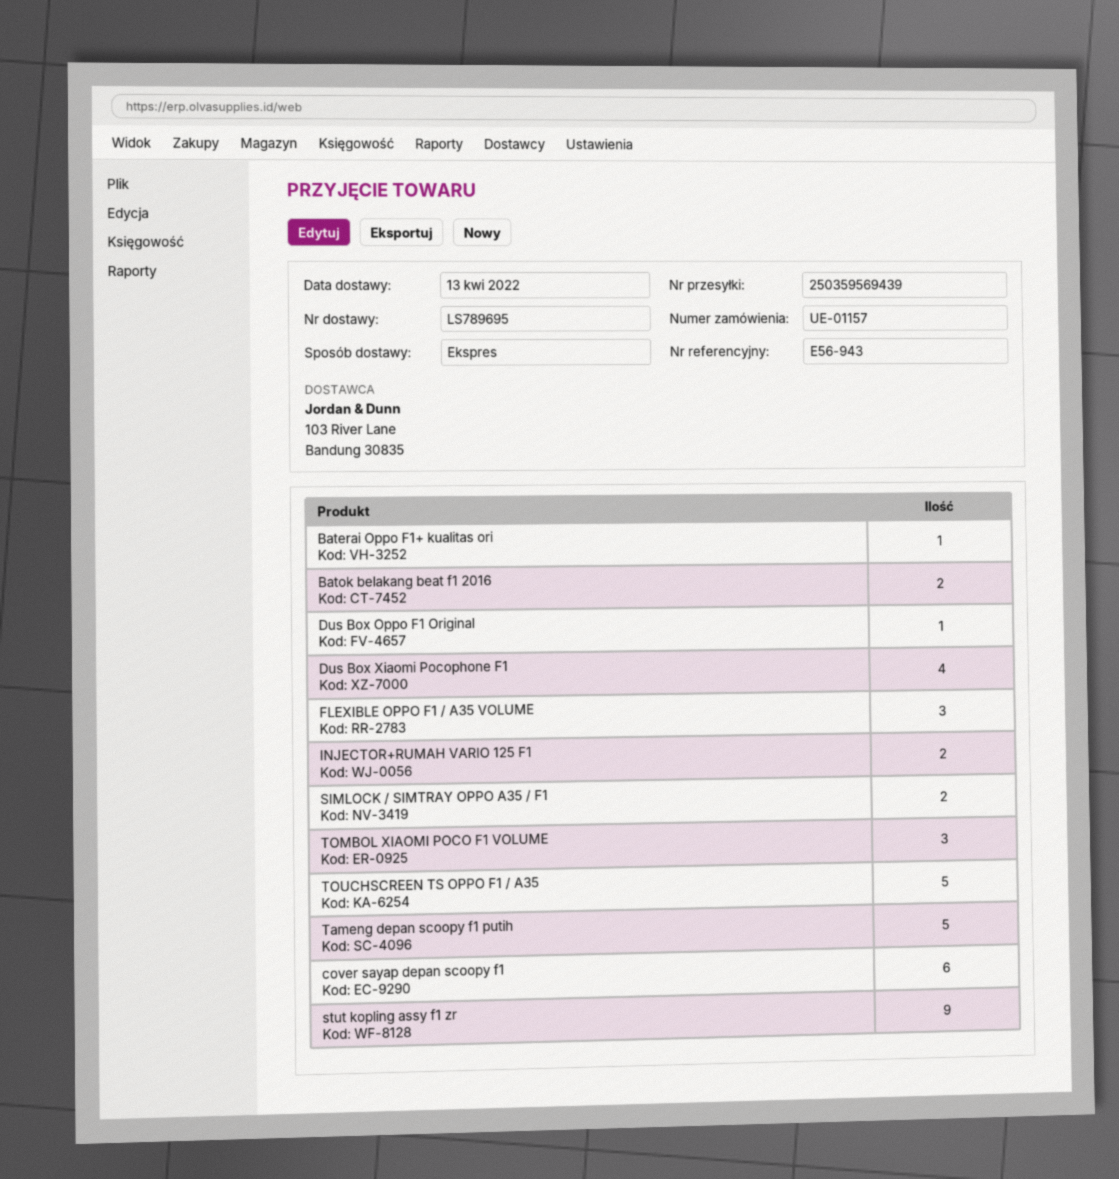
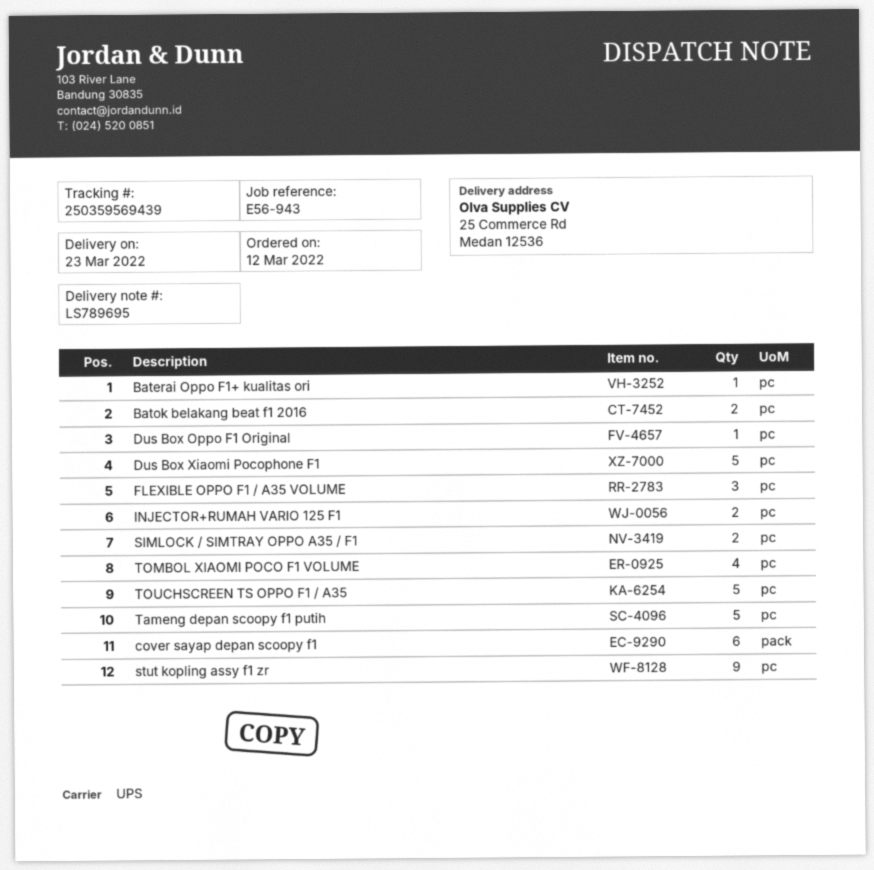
delivery date: 2022-04-13 -> 2022-03-23
shipping method: express -> UPS
Dus Box Xiaomi Pocophone F1: 4 -> 5
TOMBOL XIAOMI POCO F1 VOLUME: 3 -> 4

